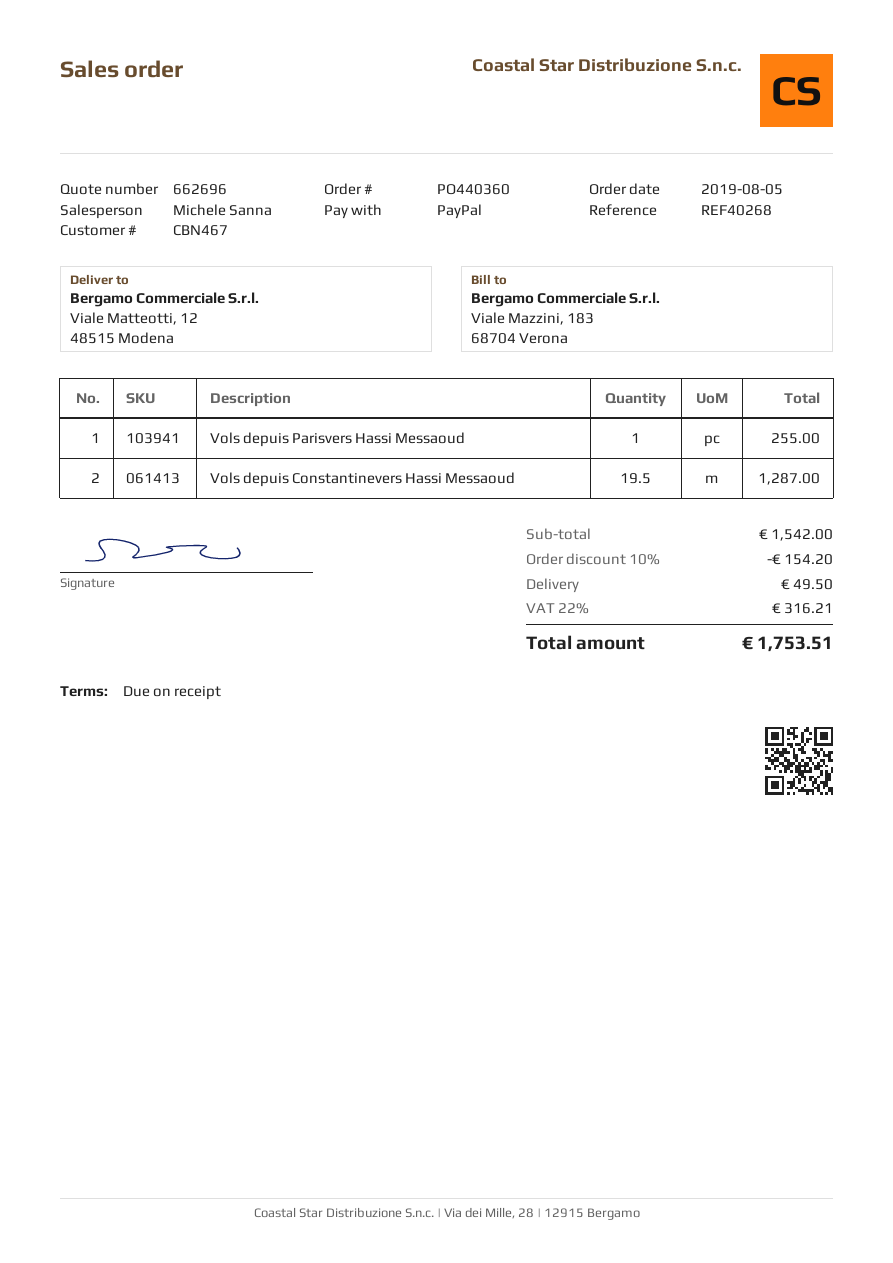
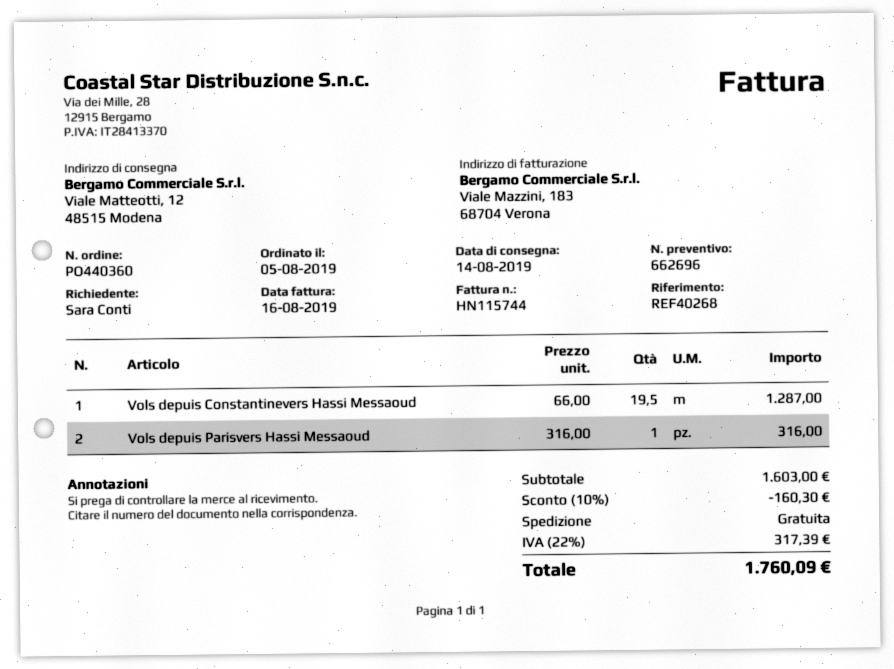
Vols depuis Parisvers Hassi Messaoud: 1 for 255.00 -> 1 for 316.00
subtotal: 1542.00 -> 1603.00
discount: 10% = 154.20 -> 10% = 160.30
shipping: 49.50 -> 0.00
tax: 22% = 316.21 -> 22% = 317.39
total: 1753.51 -> 1760.09

